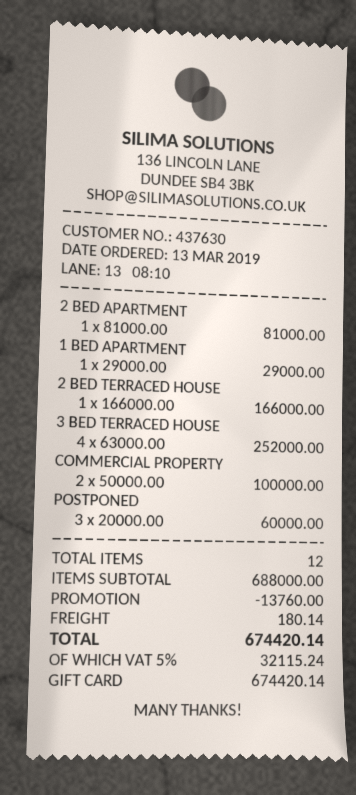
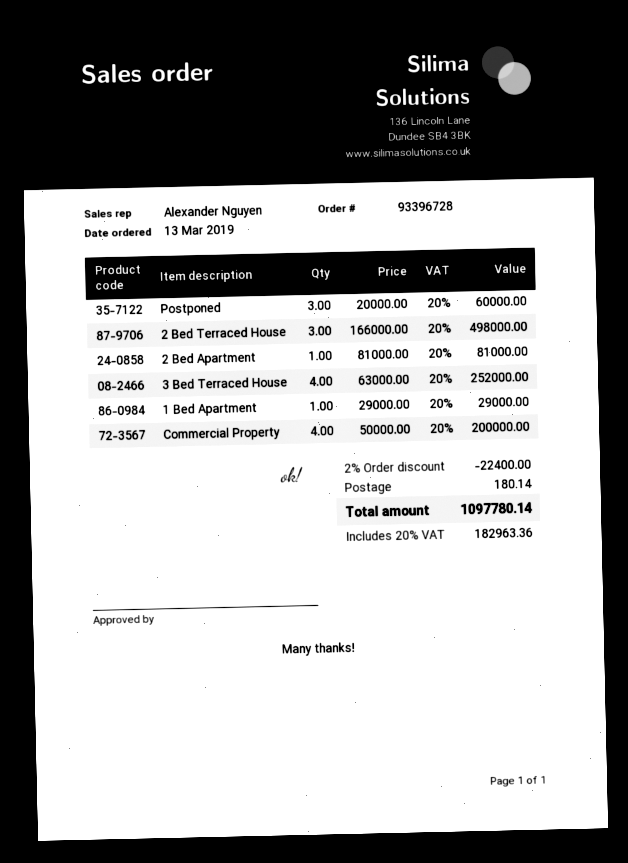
2 BED TERRACED HOUSE: 1 x 166000.00 = 166000.00 -> 3 x 166000.00 = 498000.00
COMMERCIAL PROPERTY: 2 x 50000.00 = 100000.00 -> 4 x 50000.00 = 200000.00
discount: 13760.00 -> 22400.00
tax: 5% = 32115.24 -> 20% = 182963.36
total: 674420.14 -> 1097780.14

